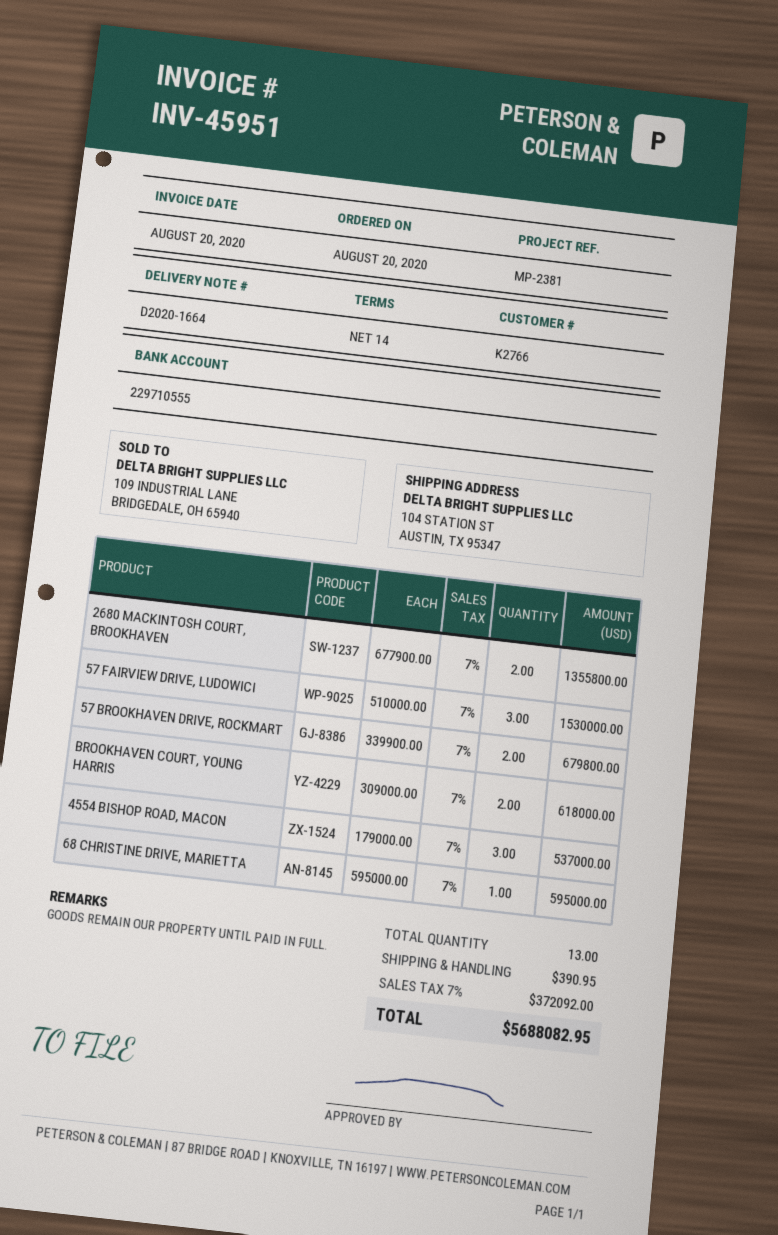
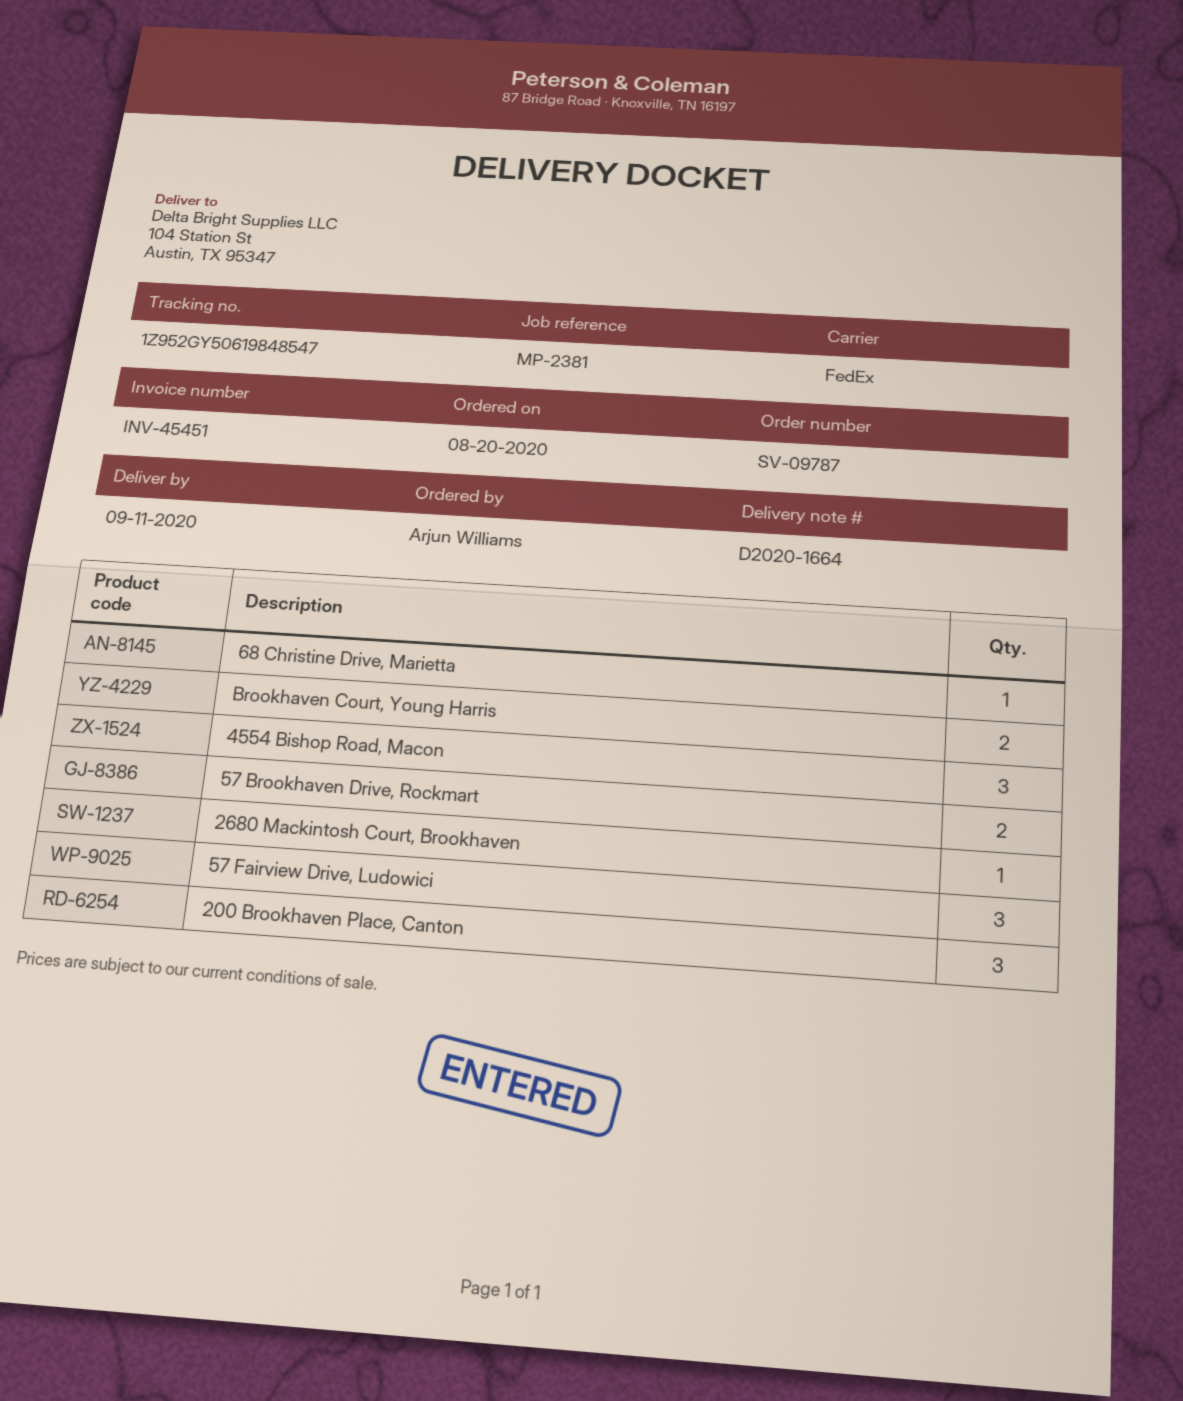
invoice number: INV-45951 -> INV-45451
2680 MACKINTOSH COURT, BROOKHAVEN: 2 -> 1
200 Brookhaven Place, Canton: none -> 3

